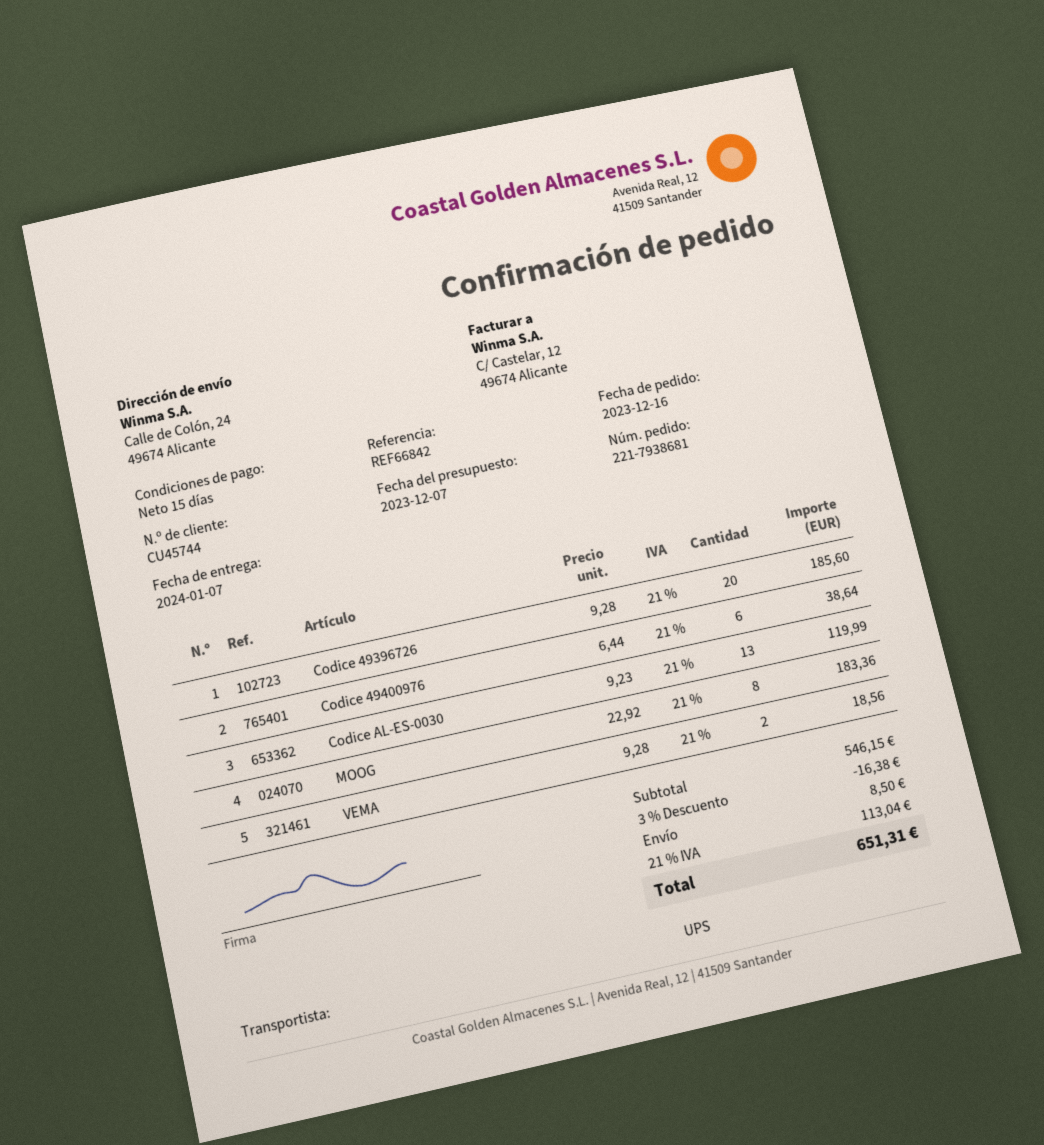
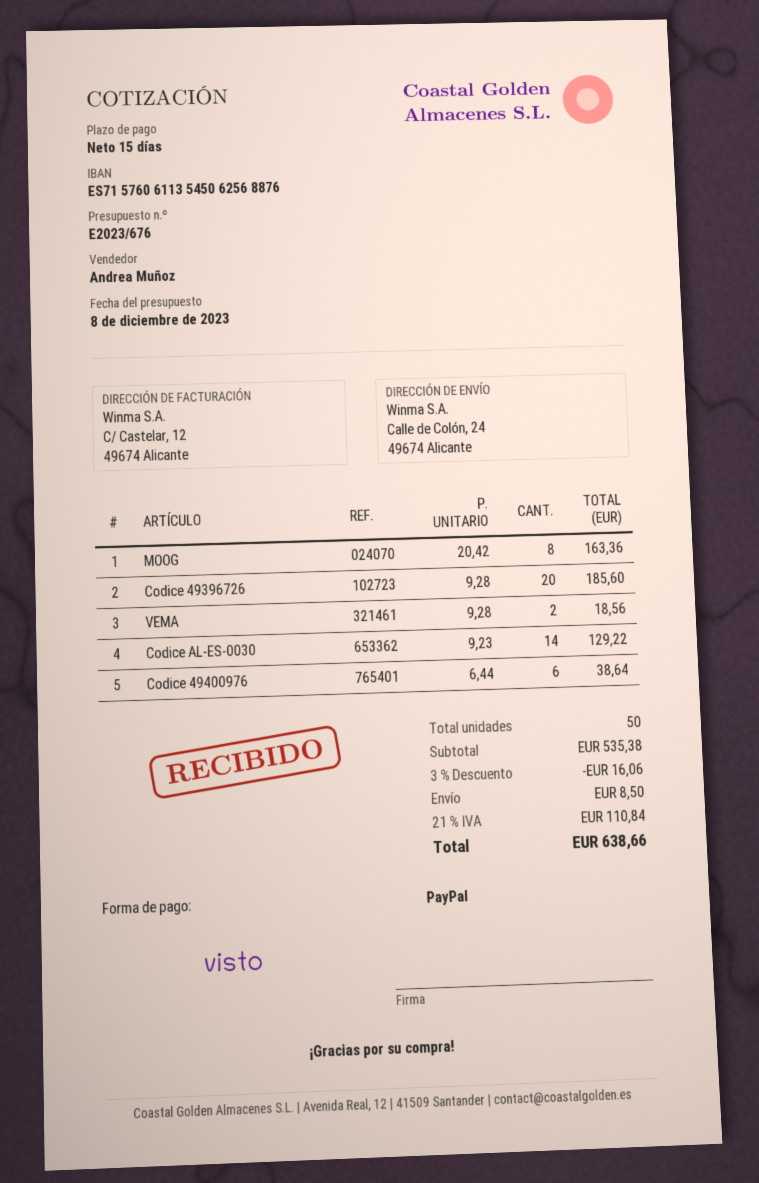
quote date: 2023-12-07 -> 2023-12-08
Codice AL-ES-0030: 13 x 9.23 = 119.99 -> 14 x 9.23 = 129.22
MOOG: 8 x 22.92 = 183.36 -> 8 x 20.42 = 163.36
subtotal: 546.15 -> 535.38
discount: 3% = 16.38 -> 3% = 16.06
tax: 21% = 113.04 -> 21% = 110.84
total: 651.31 -> 638.66

